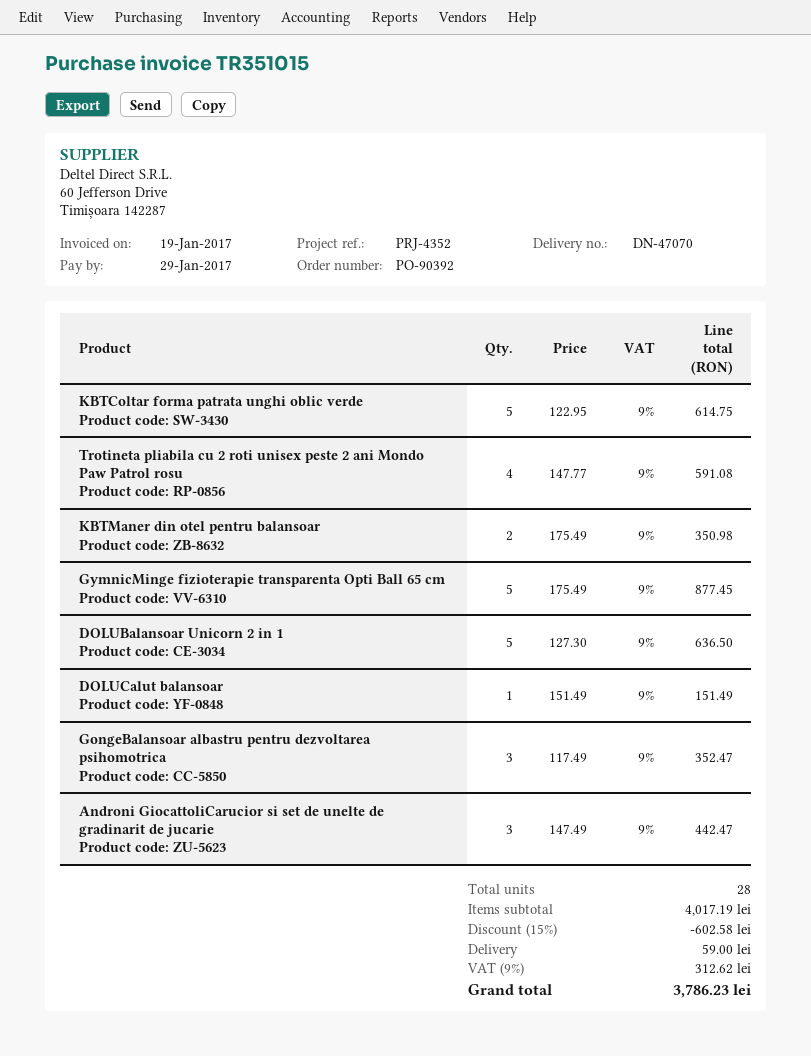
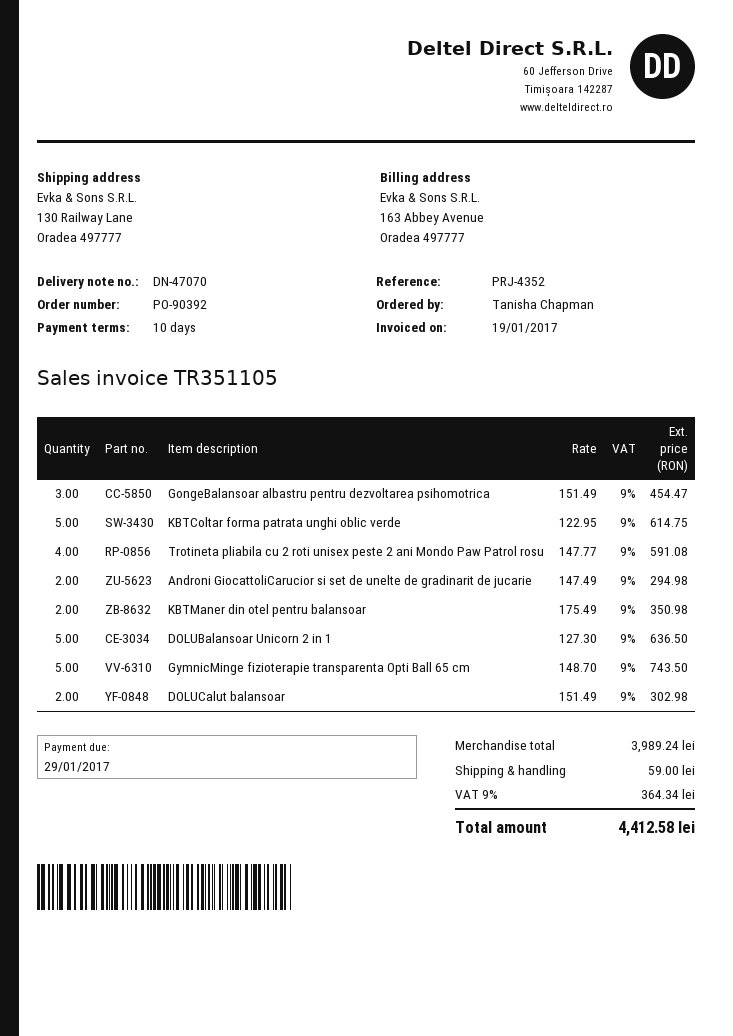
invoice number: TR351015 -> TR351105
GymnicMinge fizioterapie transparenta Opti Ball 65 cm: 5 x 175.49 = 877.45 -> 5 x 148.70 = 743.50
DOLUCalut balansoar: 1 x 151.49 = 151.49 -> 2 x 151.49 = 302.98
GongeBalansoar albastru pentru dezvoltarea psihomotrica: 3 x 117.49 = 352.47 -> 3 x 151.49 = 454.47
Androni GiocattoliCarucior si set de unelte de gradinarit de jucarie: 3 x 147.49 = 442.47 -> 2 x 147.49 = 294.98
subtotal: 4017.19 -> 3989.24
discount: 15% = 602.58 -> none
tax: 9% = 312.62 -> 9% = 364.34
total: 3786.23 -> 4412.58

